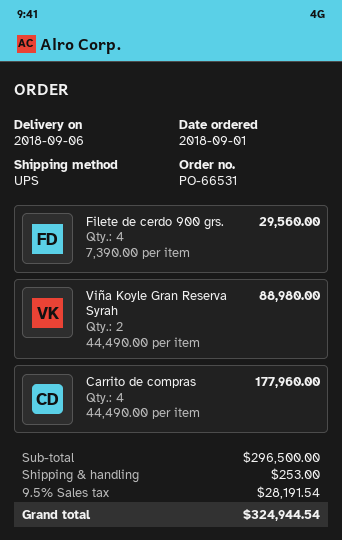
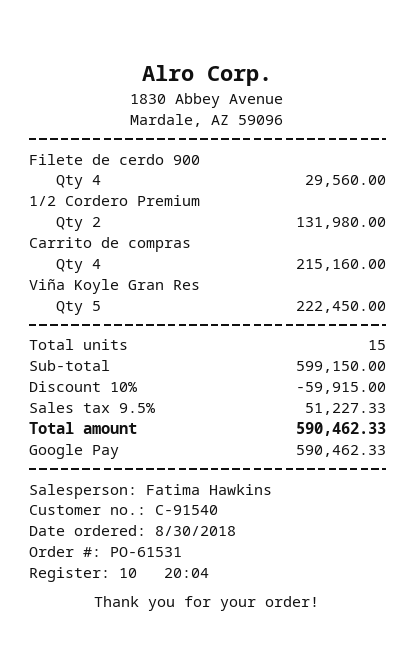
order number: PO-66531 -> PO-61531
order date: 2018-09-01 -> 2018-08-30
Viña Koyle Gran Reserva Syrah: 2 for 88980.00 -> 5 for 222450.00
Carrito de compras: 4 for 177960.00 -> 4 for 215160.00
1/2 Cordero Premium: none -> 2 for 131980.00
subtotal: 296500.00 -> 599150.00
discount: none -> 10% = 59915.00
shipping: 253.00 -> none
tax: 9.5% = 28191.54 -> 9.5% = 51227.33
total: 324944.54 -> 590462.33

